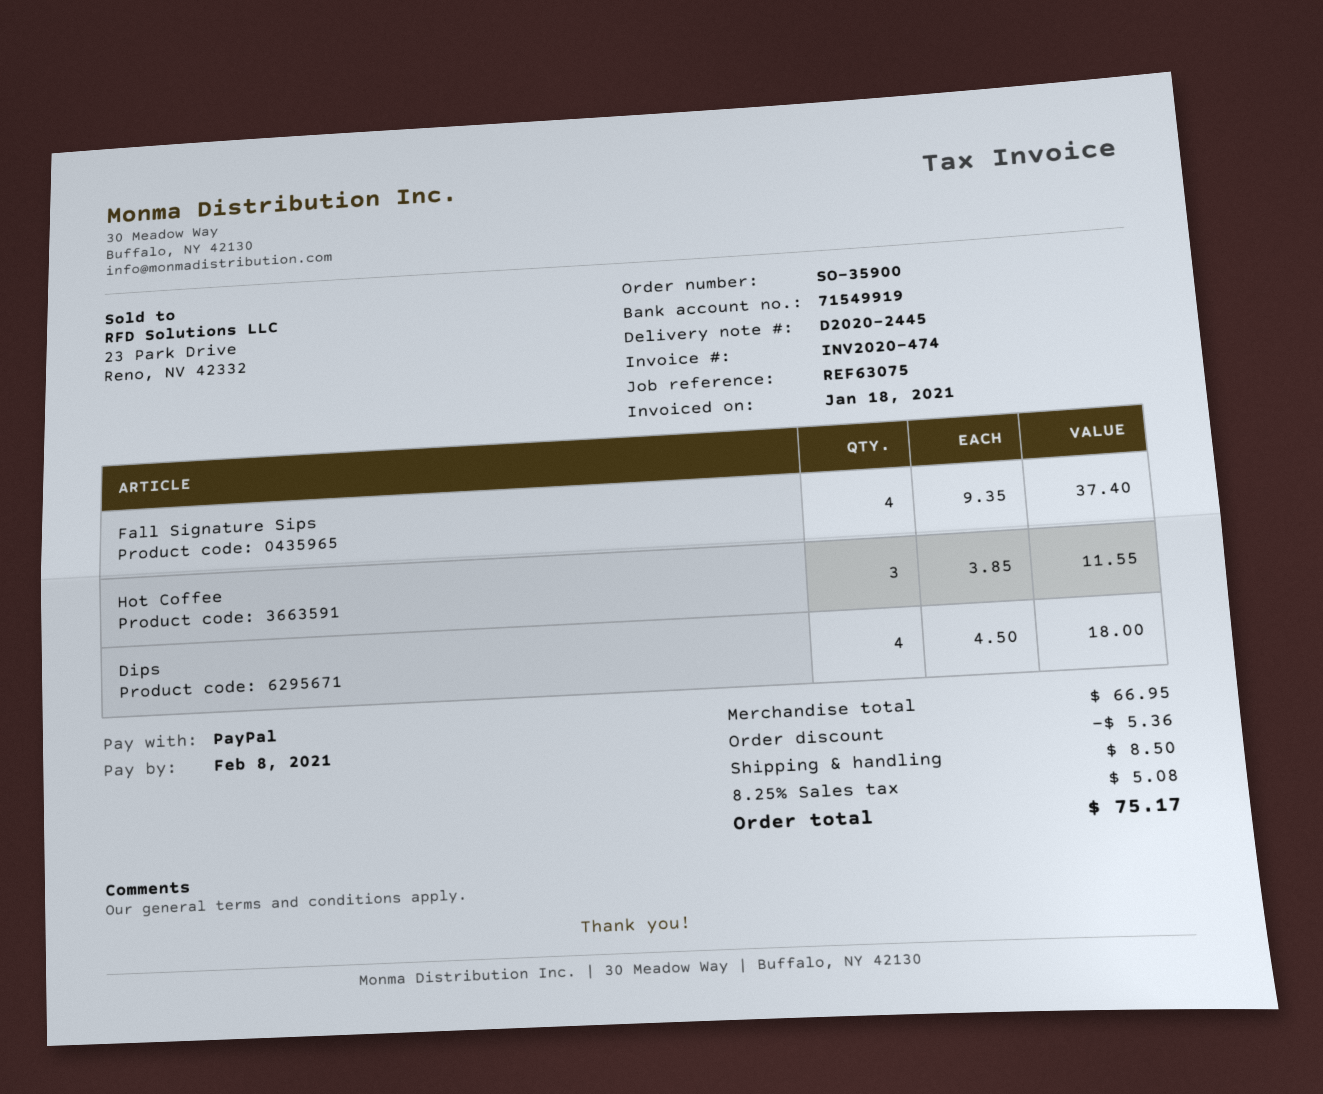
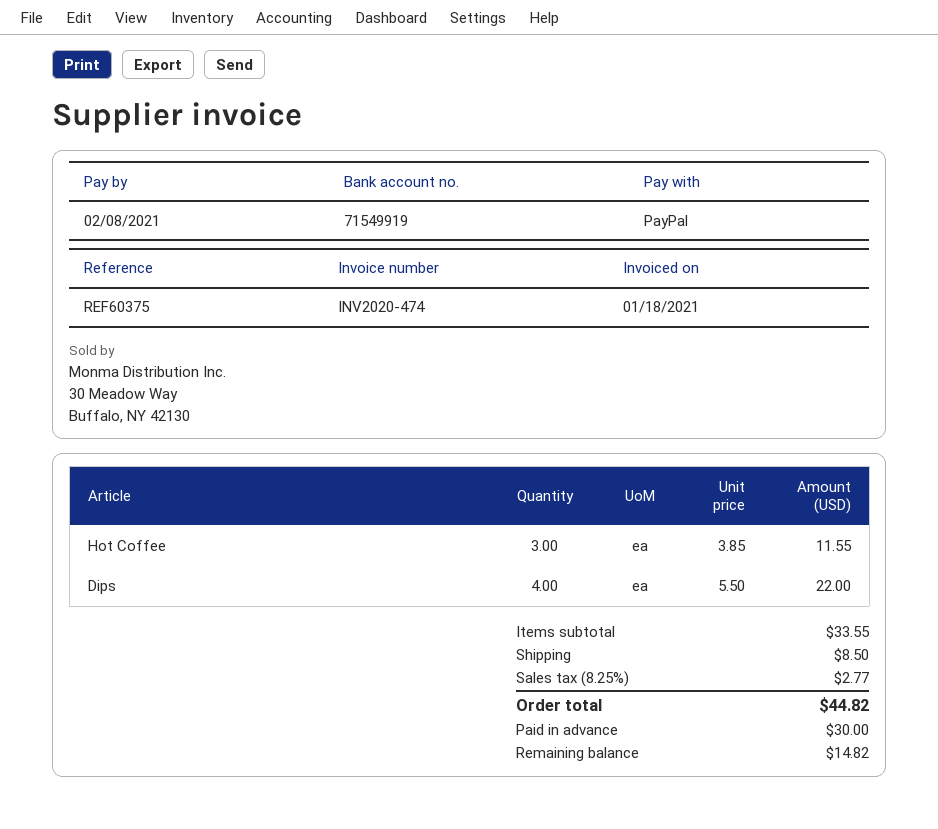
reference: REF63075 -> REF60375
Fall Signature Sips: 4 x 9.35 = 37.40 -> none
Dips: 4 x 4.50 = 18.00 -> 4 x 5.50 = 22.00
subtotal: 66.95 -> 33.55
discount: 5.36 -> none
tax: 8.25% = 5.08 -> 8.25% = 2.77
total: 75.17 -> 44.82

